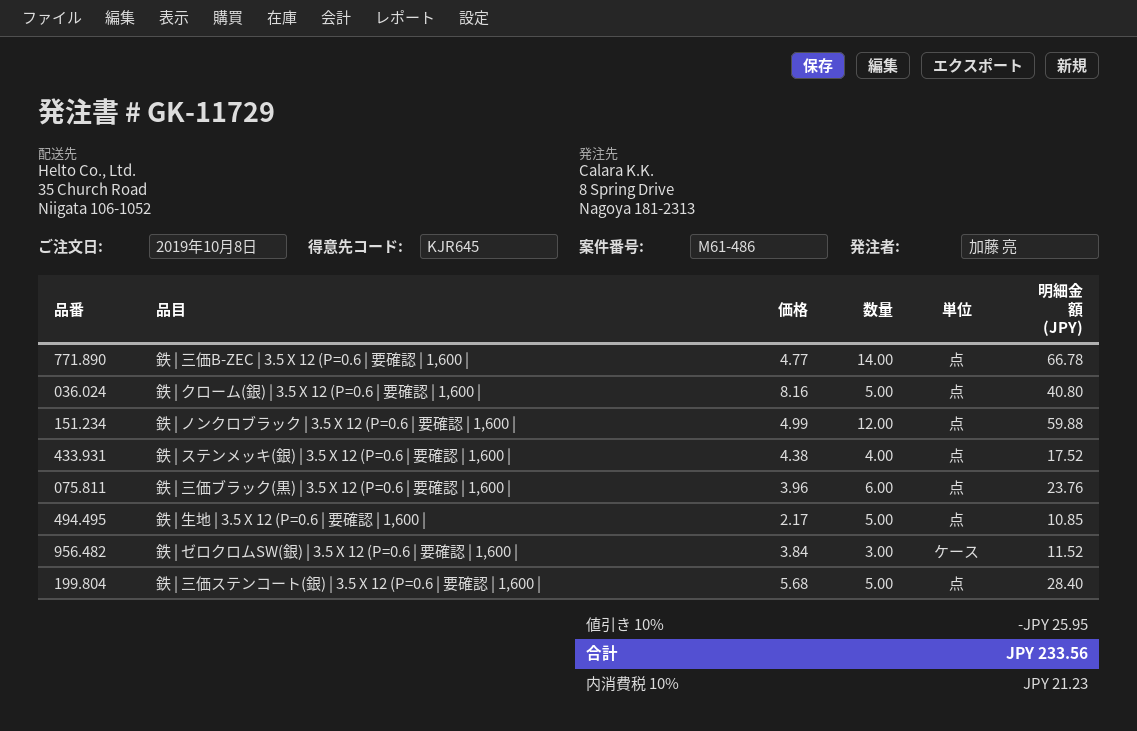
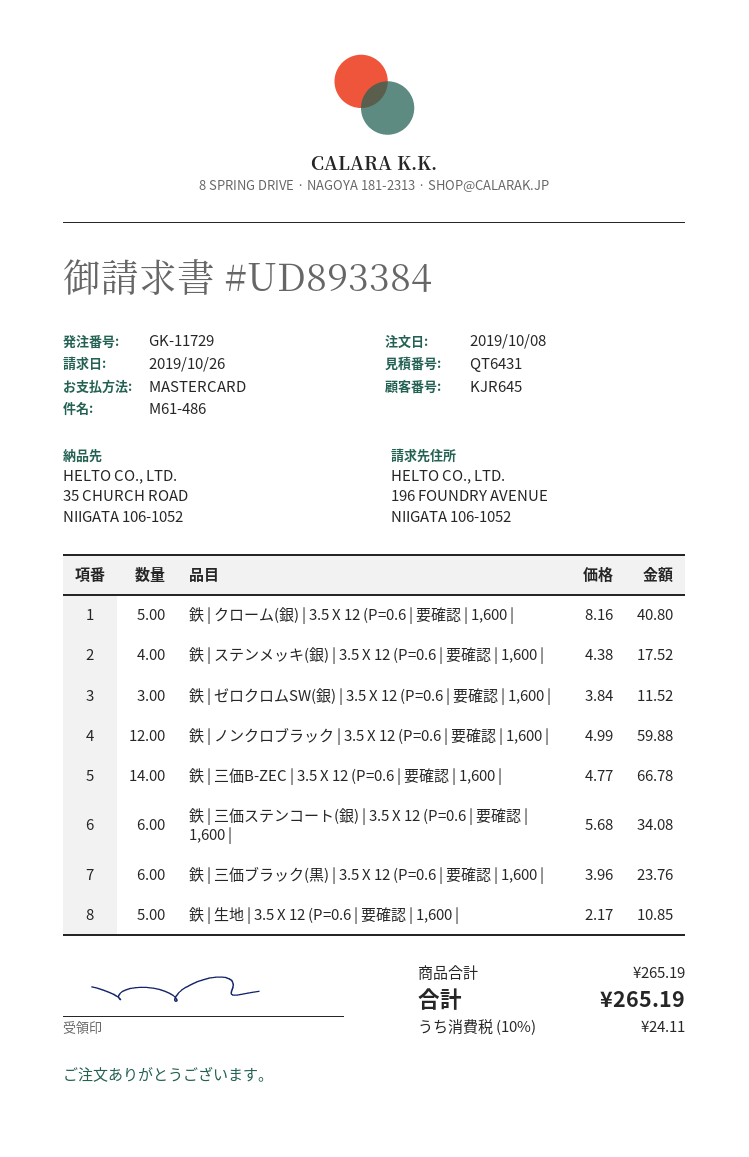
鉄 | 三価ステンコート(銀) | 3.5 X 12 (P=0.6 | 要確認 | 1,600 |: 5 x 5.68 = 28.40 -> 6 x 5.68 = 34.08
discount: 10% = 25.95 -> none
tax: 10% = 21.23 -> 10% = 24.11
total: 233.56 -> 265.19

